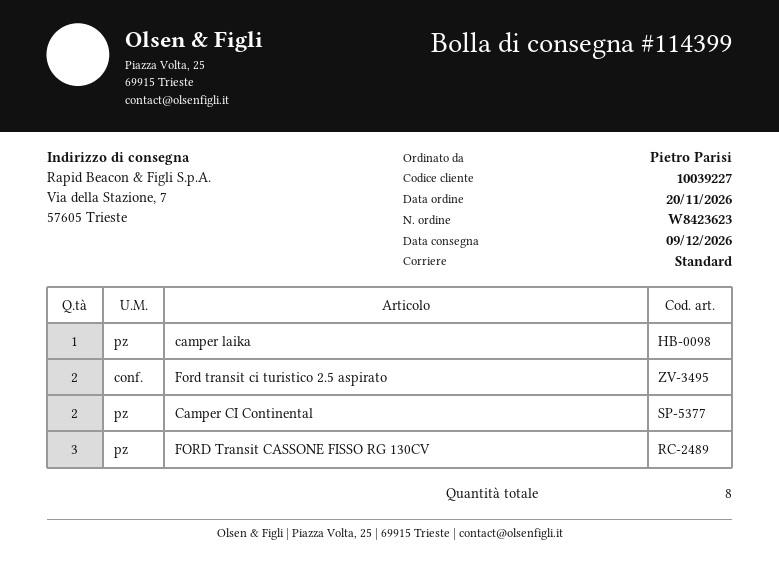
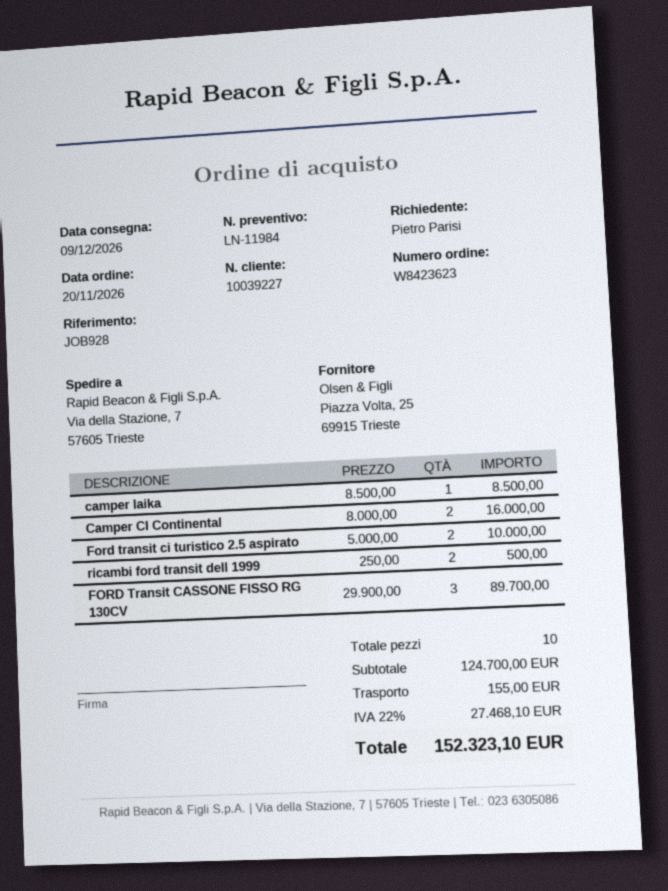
ricambi ford transit dell 1999: none -> 2
total quantity: 8 -> 10

